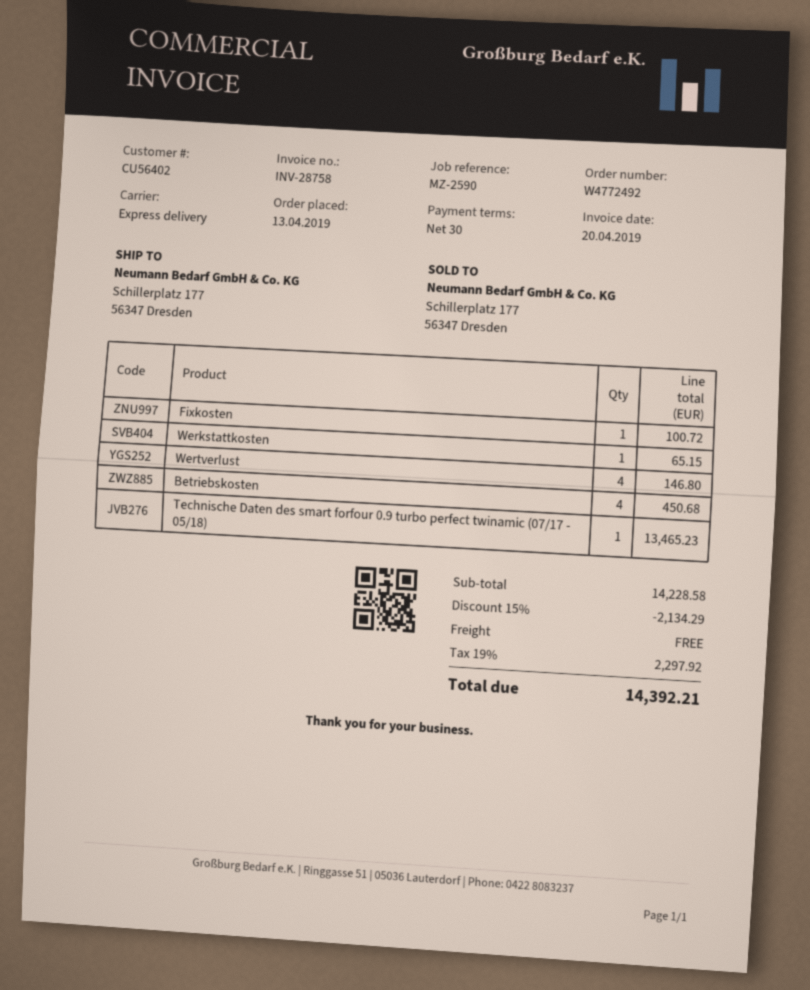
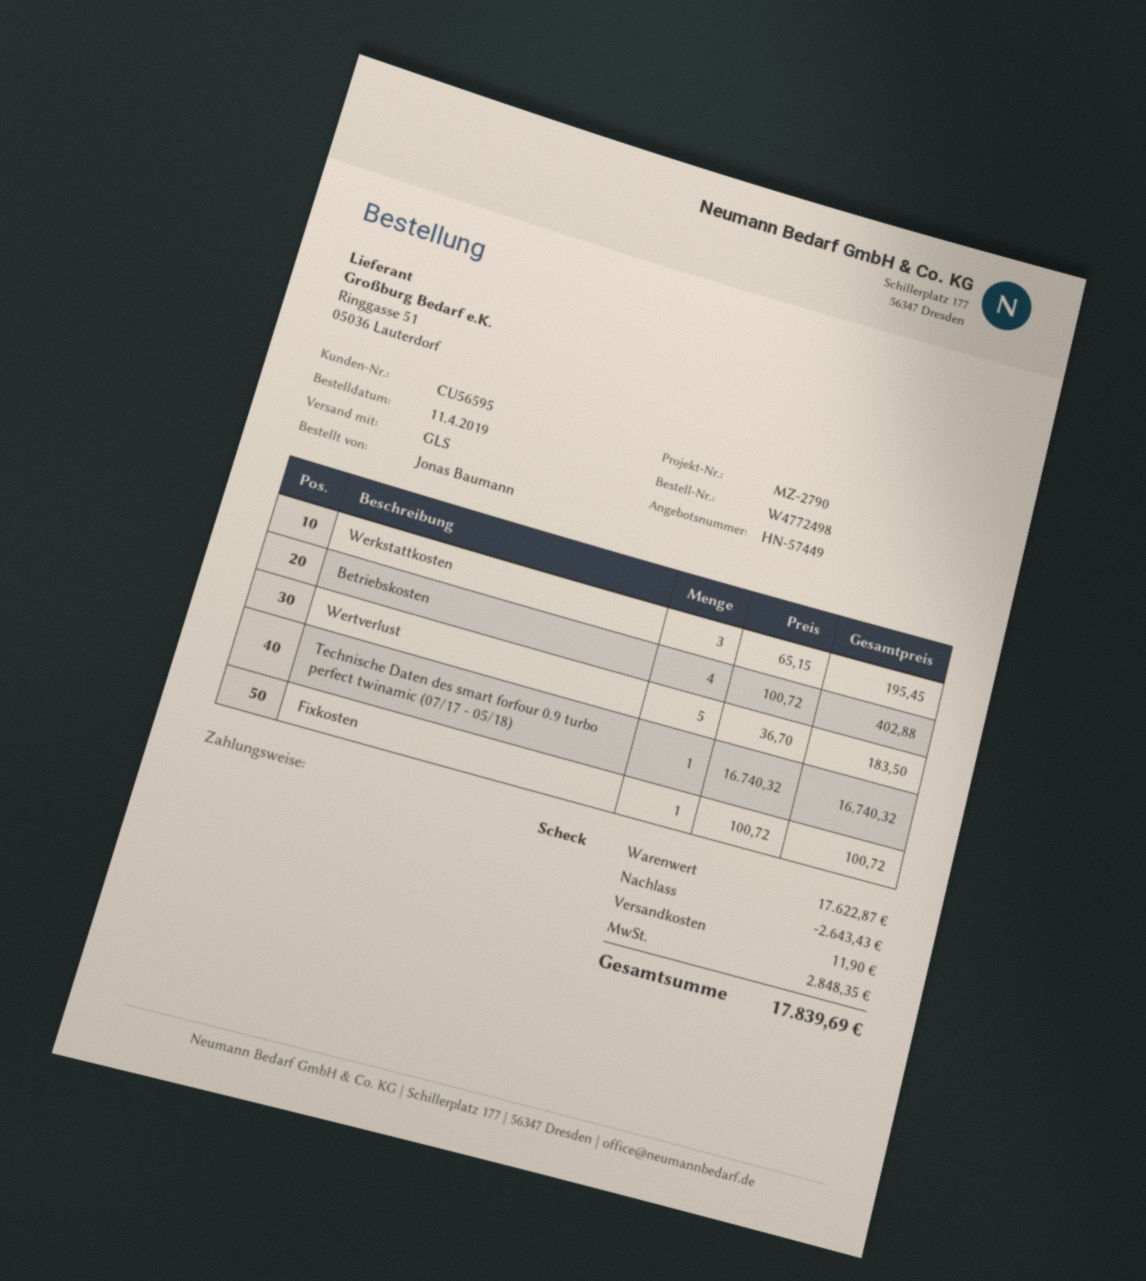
order number: W4772492 -> W4772498
order date: 2019-04-13 -> 2019-04-11
customer number: CU56402 -> CU56595
reference: MZ-2590 -> MZ-2790
shipping method: express -> GLS
Werkstattkosten: 1 for 65.15 -> 3 for 195.45
Wertverlust: 4 for 146.80 -> 5 for 183.50
Betriebskosten: 4 for 450.68 -> 4 for 402.88
Technische Daten des smart forfour 0.9 turbo perfect twinamic (07/17 - 05/18): 1 for 13465.23 -> 1 for 16740.32
subtotal: 14228.58 -> 17622.87
discount: 2134.29 -> 2643.43
shipping: 0.00 -> 11.90
tax: 2297.92 -> 2848.35
total: 14392.21 -> 17839.69

